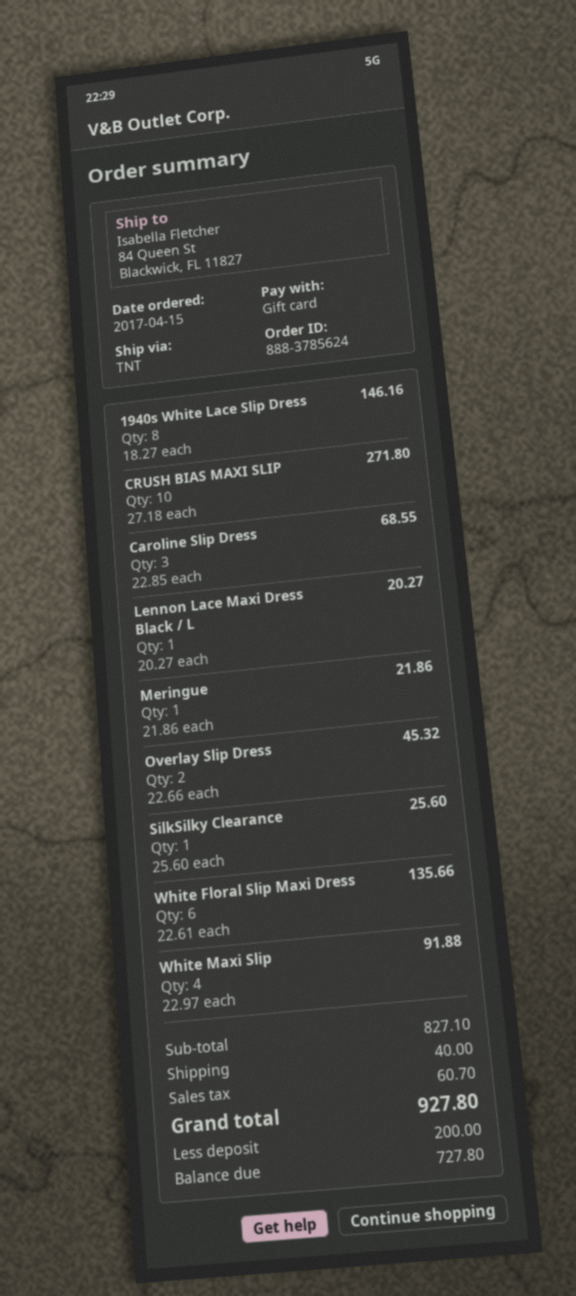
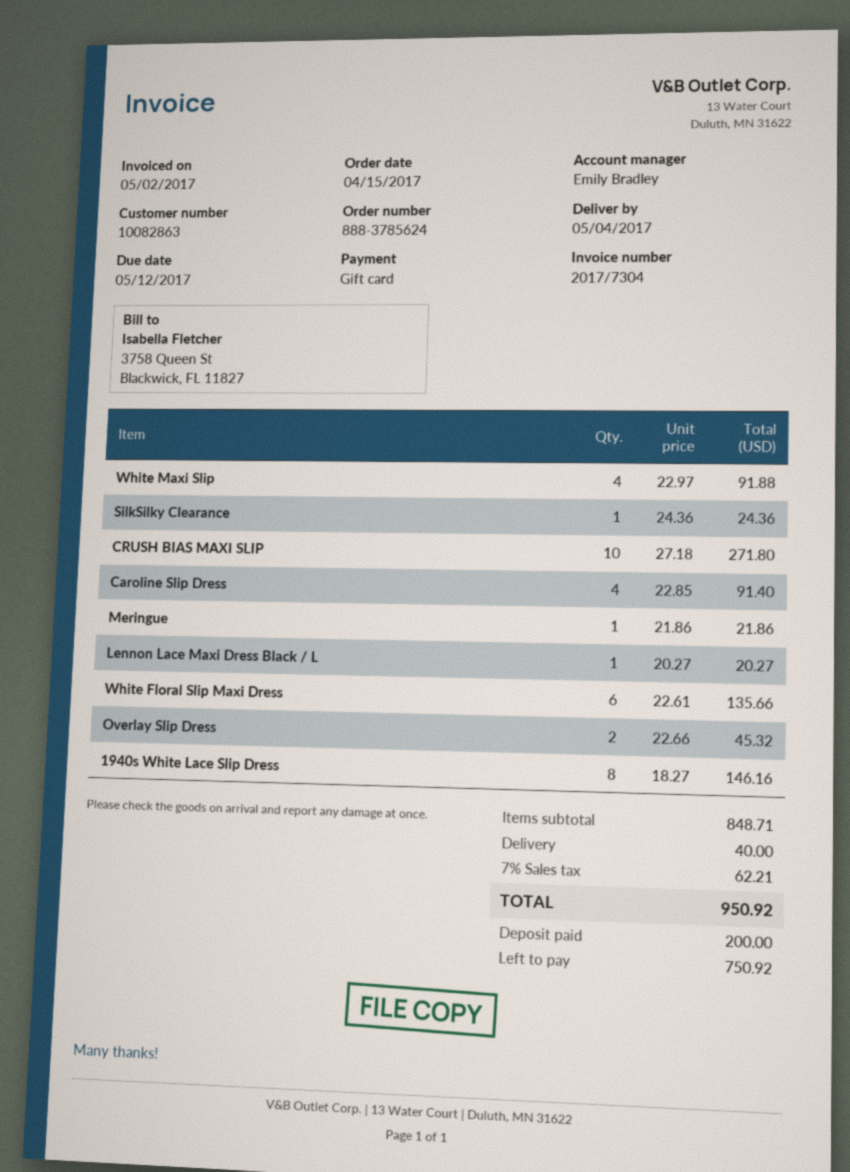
Caroline Slip Dress: 3 x 22.85 = 68.55 -> 4 x 22.85 = 91.40
SilkSilky Clearance: 1 x 25.60 = 25.60 -> 1 x 24.36 = 24.36
subtotal: 827.10 -> 848.71
tax: 60.70 -> 62.21
total: 927.80 -> 950.92
balance: 727.80 -> 750.92

